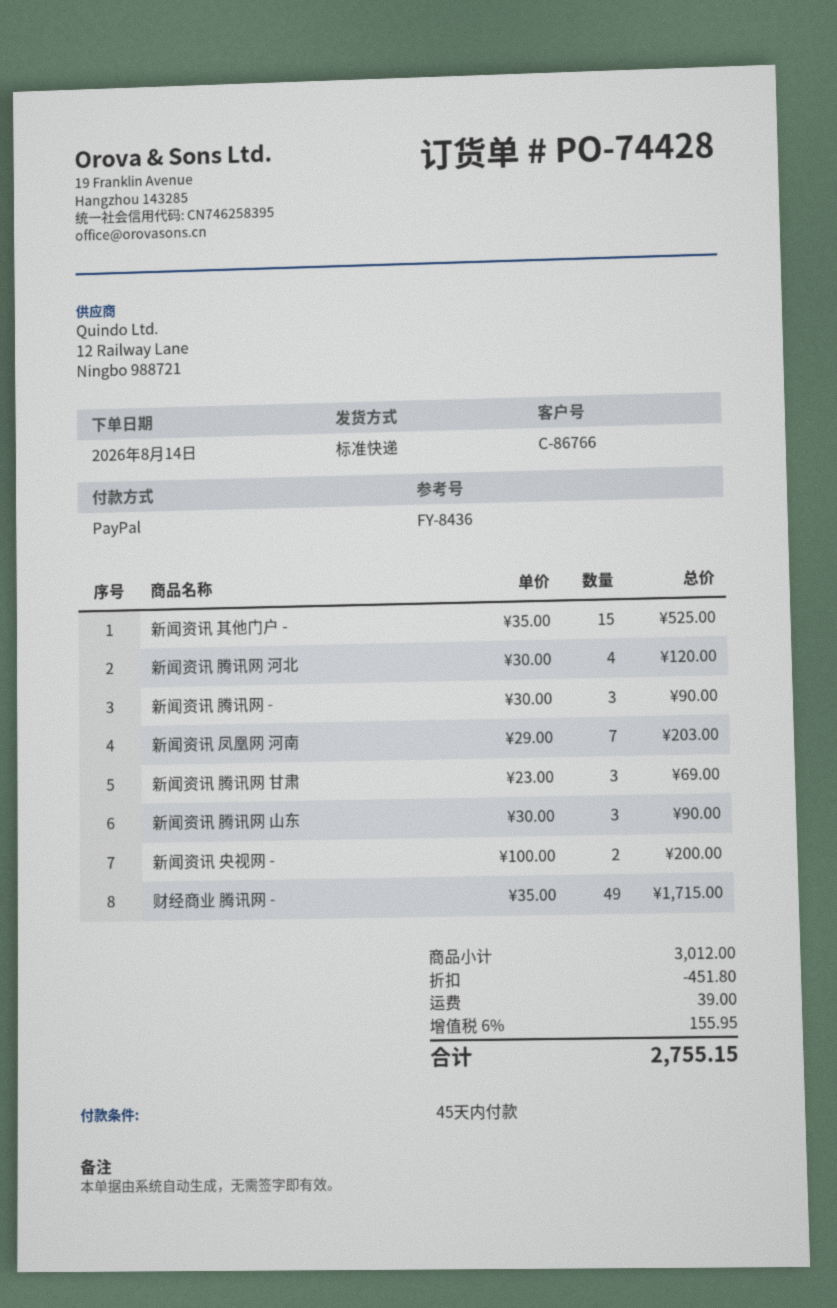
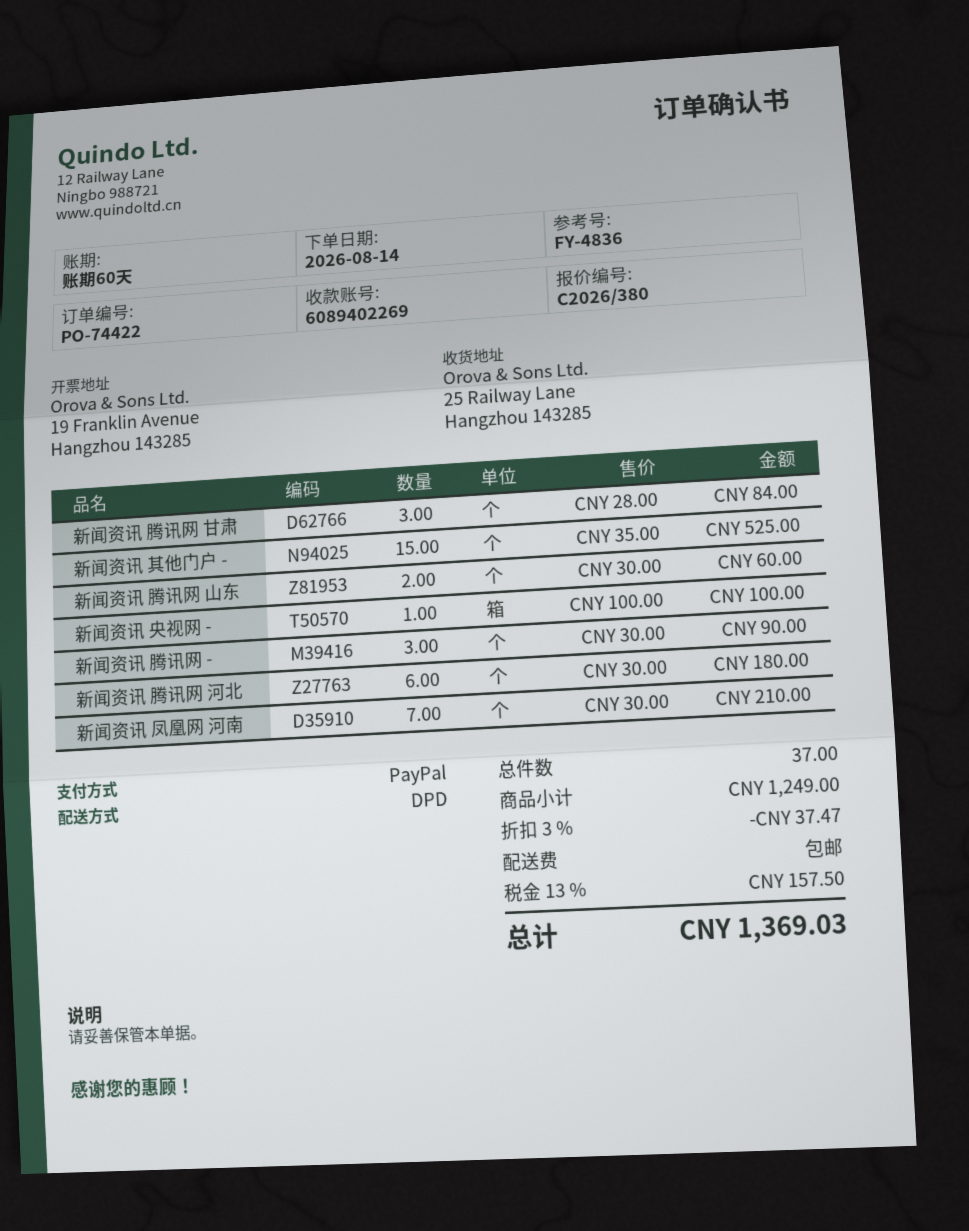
order number: PO-74428 -> PO-74422
payment terms: 45 days -> 60 days
reference: FY-8436 -> FY-4836
shipping method: standard -> DPD
新闻资讯 腾讯网 河北: 4 x 30.00 = 120.00 -> 6 x 30.00 = 180.00
新闻资讯 凤凰网 河南: 7 x 29.00 = 203.00 -> 7 x 30.00 = 210.00
新闻资讯 腾讯网 甘肃: 3 x 23.00 = 69.00 -> 3 x 28.00 = 84.00
新闻资讯 腾讯网 山东: 3 x 30.00 = 90.00 -> 2 x 30.00 = 60.00
新闻资讯 央视网 -: 2 x 100.00 = 200.00 -> 1 x 100.00 = 100.00
财经商业 腾讯网 -: 49 x 35.00 = 1715.00 -> none
subtotal: 3012.00 -> 1249.00
discount: 451.80 -> 37.47
shipping: 39.00 -> 0.00
tax: 6% = 155.95 -> 13% = 157.50
total: 2755.15 -> 1369.03

